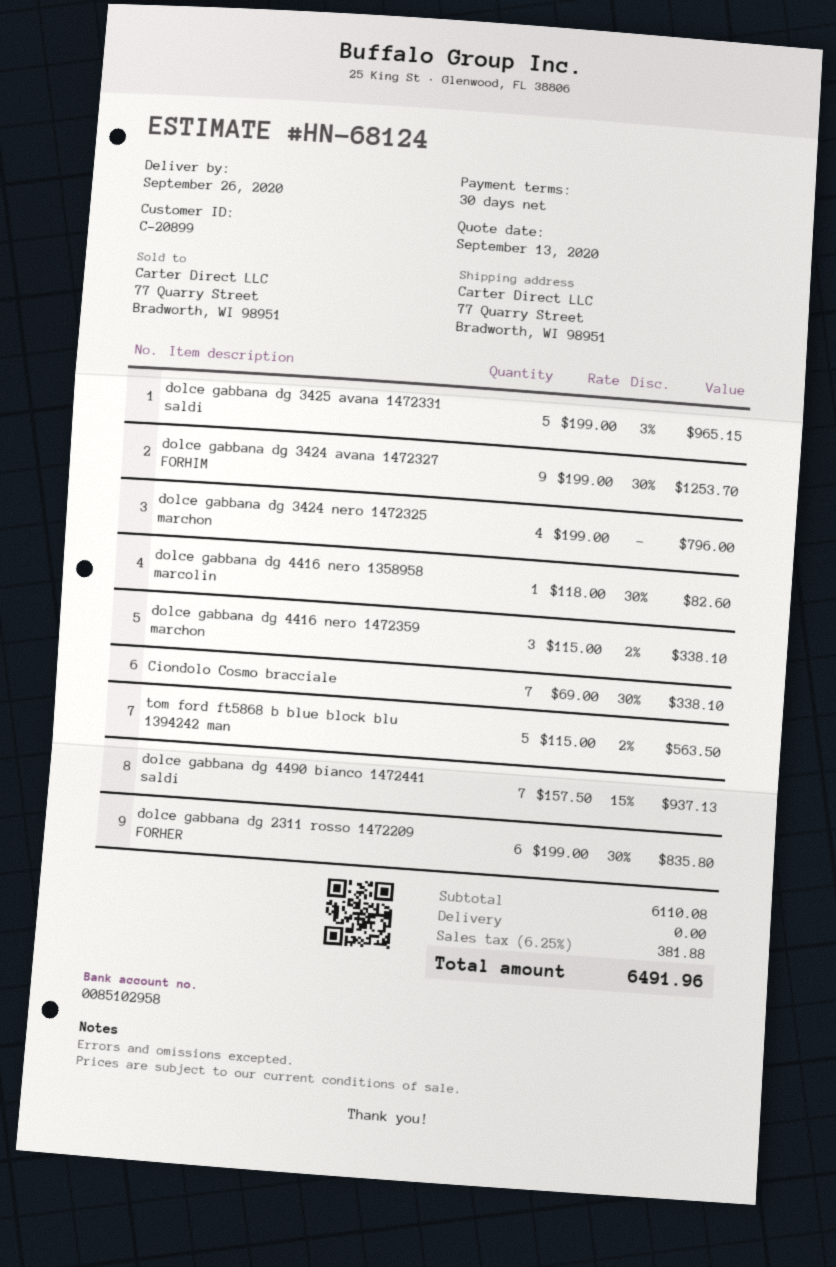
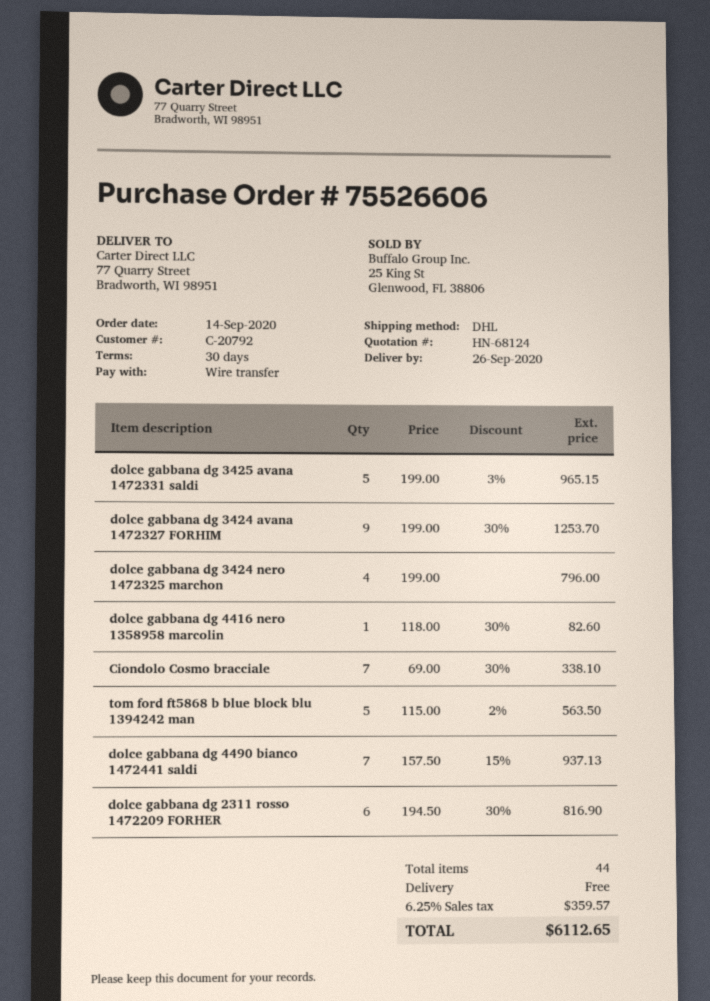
customer number: C-20899 -> C-20792
dolce gabbana dg 4416 nero 1472359 marchon: 3 x 115.00 - 2% = 338.10 -> none
dolce gabbana dg 2311 rosso 1472209 FORHER: 6 x 199.00 - 30% = 835.80 -> 6 x 194.50 - 30% = 816.90
tax: 6.25% = 381.88 -> 6.25% = 359.57
total: 6491.96 -> 6112.65

